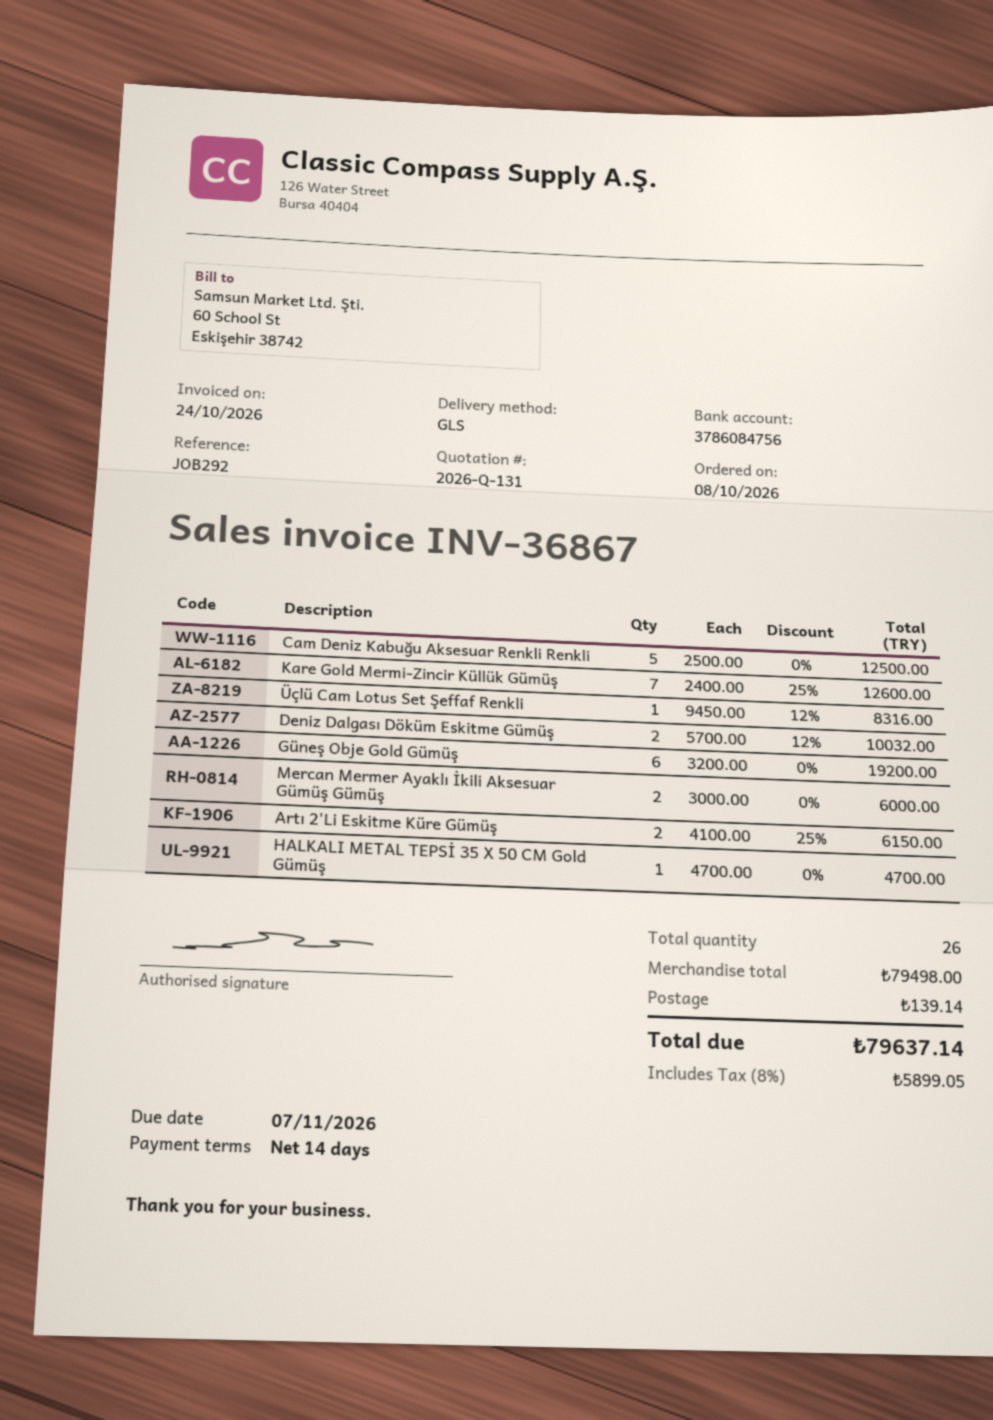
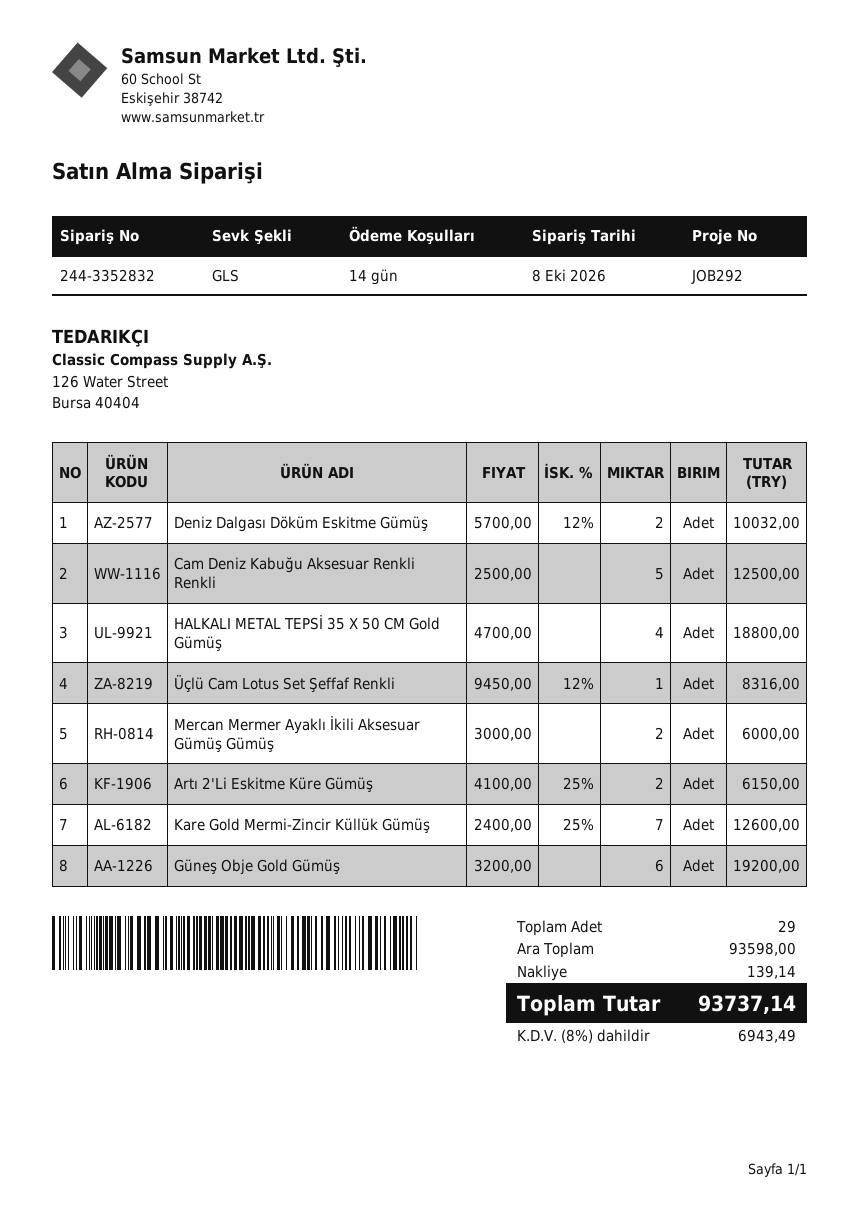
HALKALI METAL TEPSİ 35 X 50 CM Gold Gümüş: 1 x 4700.00 = 4700.00 -> 4 x 4700.00 = 18800.00
total quantity: 26 -> 29
subtotal: 79498.00 -> 93598.00
tax: 8% = 5899.05 -> 8% = 6943.49
total: 79637.14 -> 93737.14

